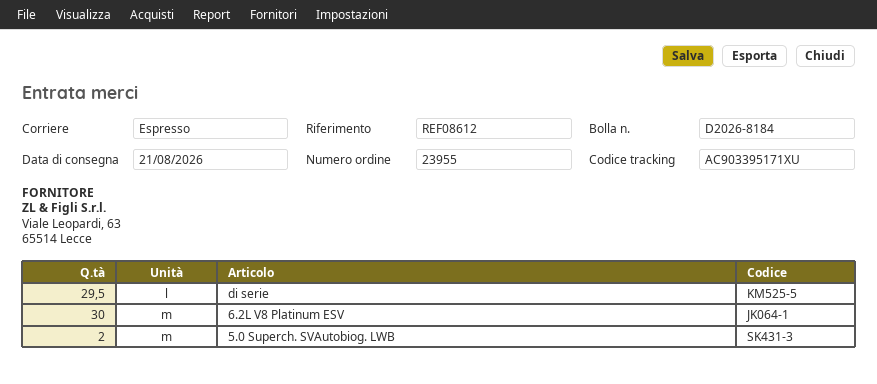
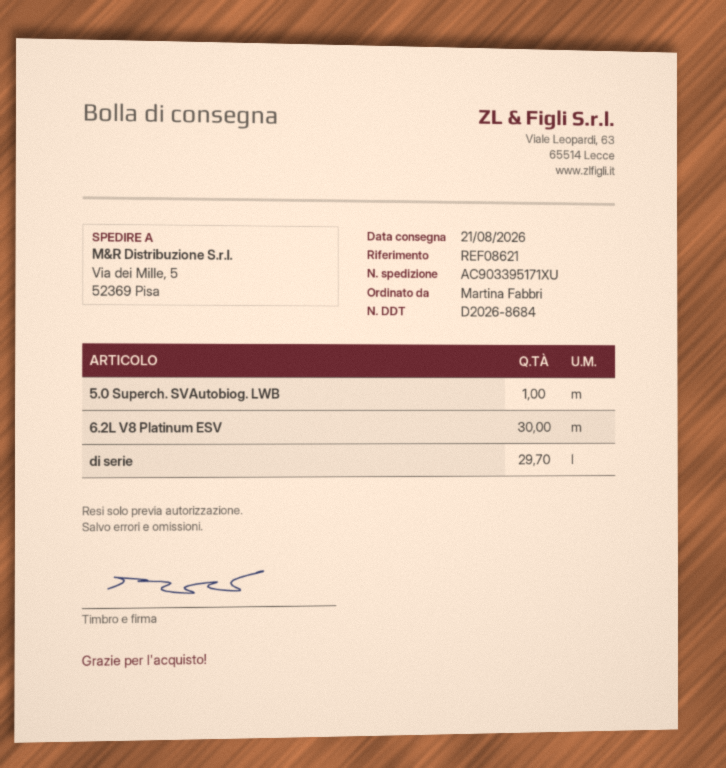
delivery note number: D2026-8184 -> D2026-8684
reference: REF08612 -> REF08621
di serie: 29.5 -> 29.7
5.0 Superch. SVAutobiog. LWB: 2 -> 1

